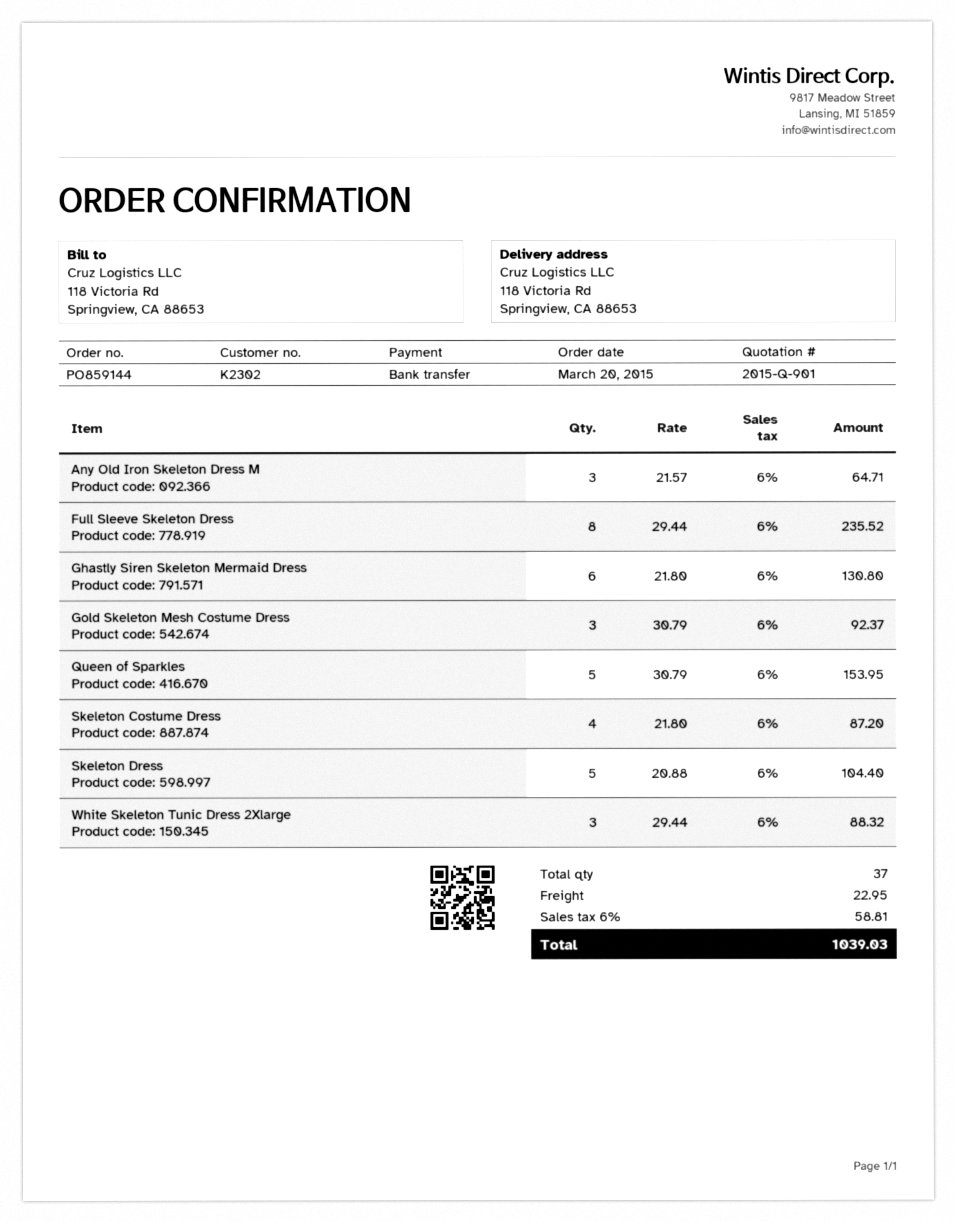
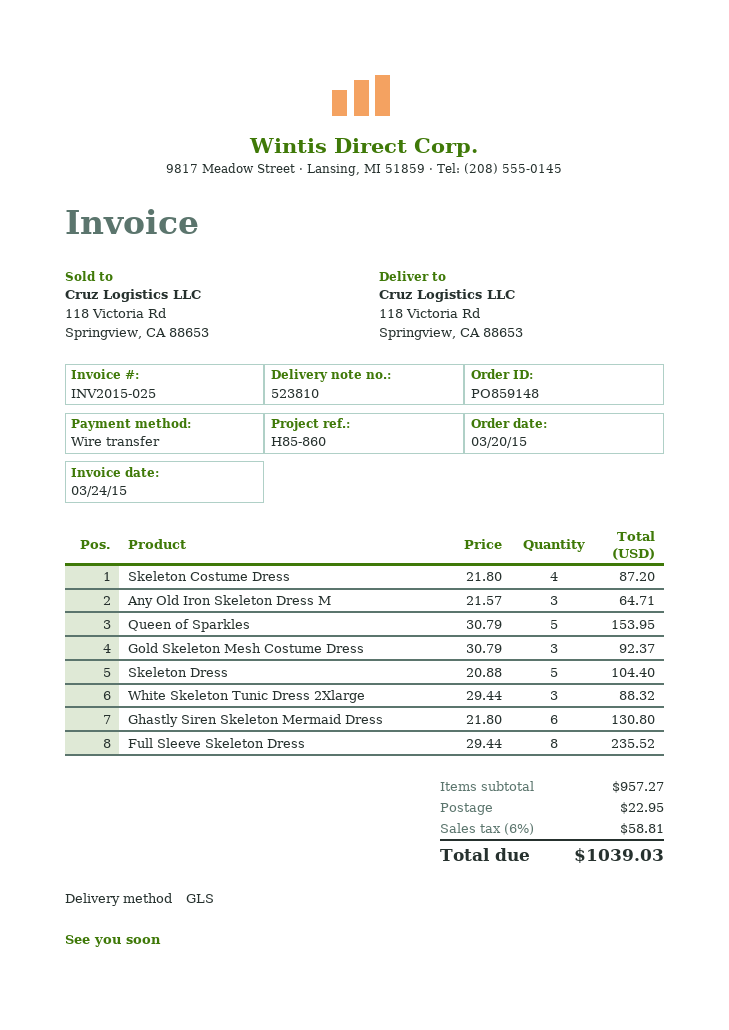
order number: PO859144 -> PO859148

